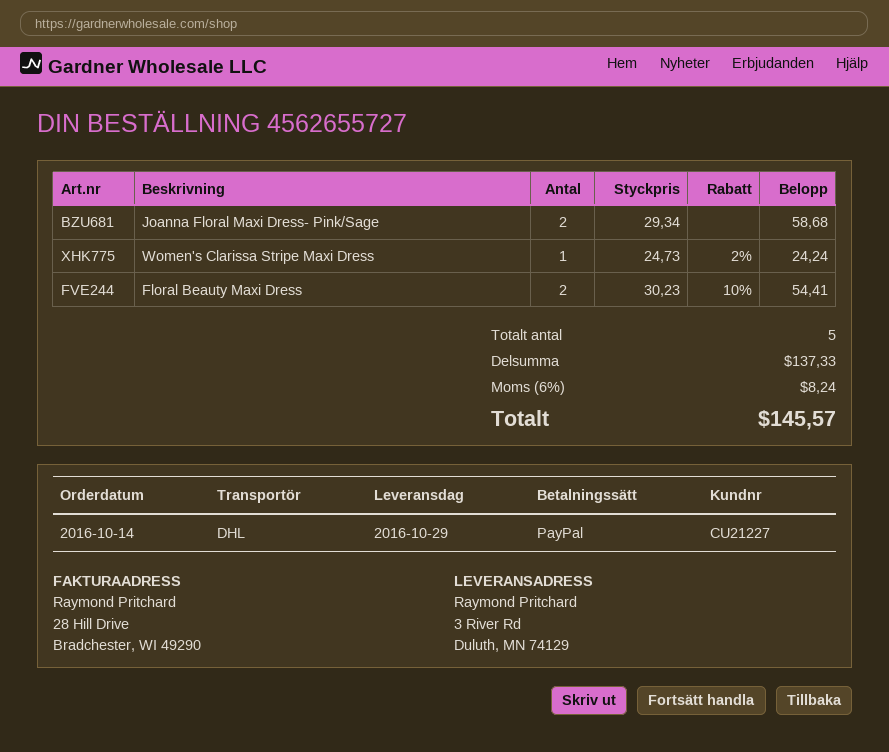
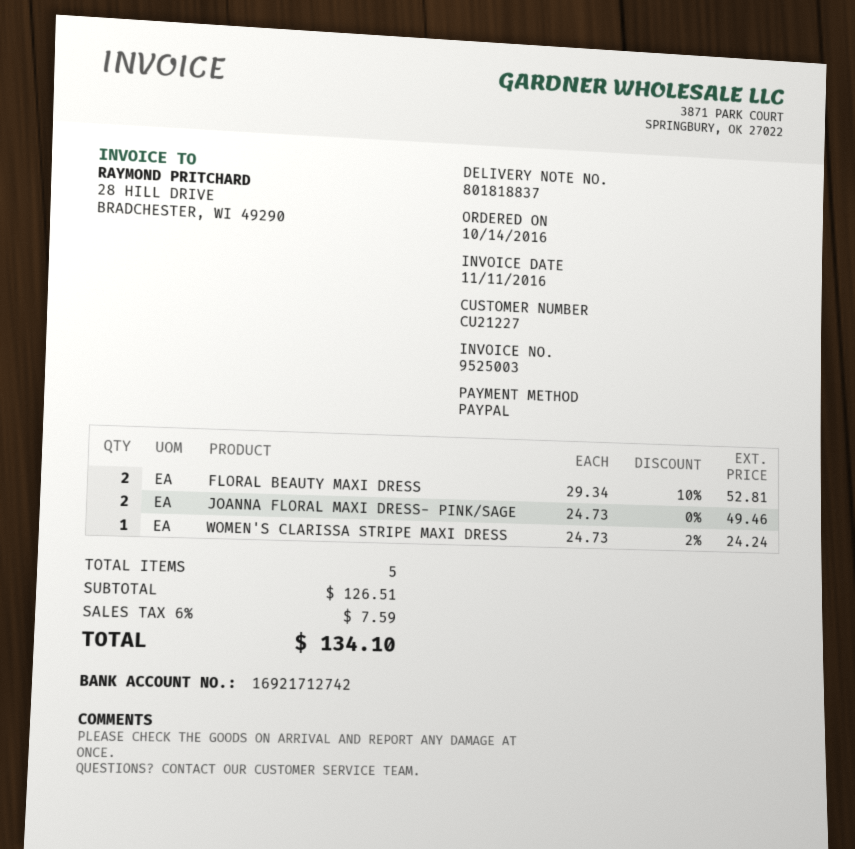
Joanna Floral Maxi Dress- Pink/Sage: 2 x 29.34 = 58.68 -> 2 x 24.73 = 49.46
Floral Beauty Maxi Dress: 2 x 30.23 - 10% = 54.41 -> 2 x 29.34 - 10% = 52.81
subtotal: 137.33 -> 126.51
tax: 6% = 8.24 -> 6% = 7.59
total: 145.57 -> 134.10

